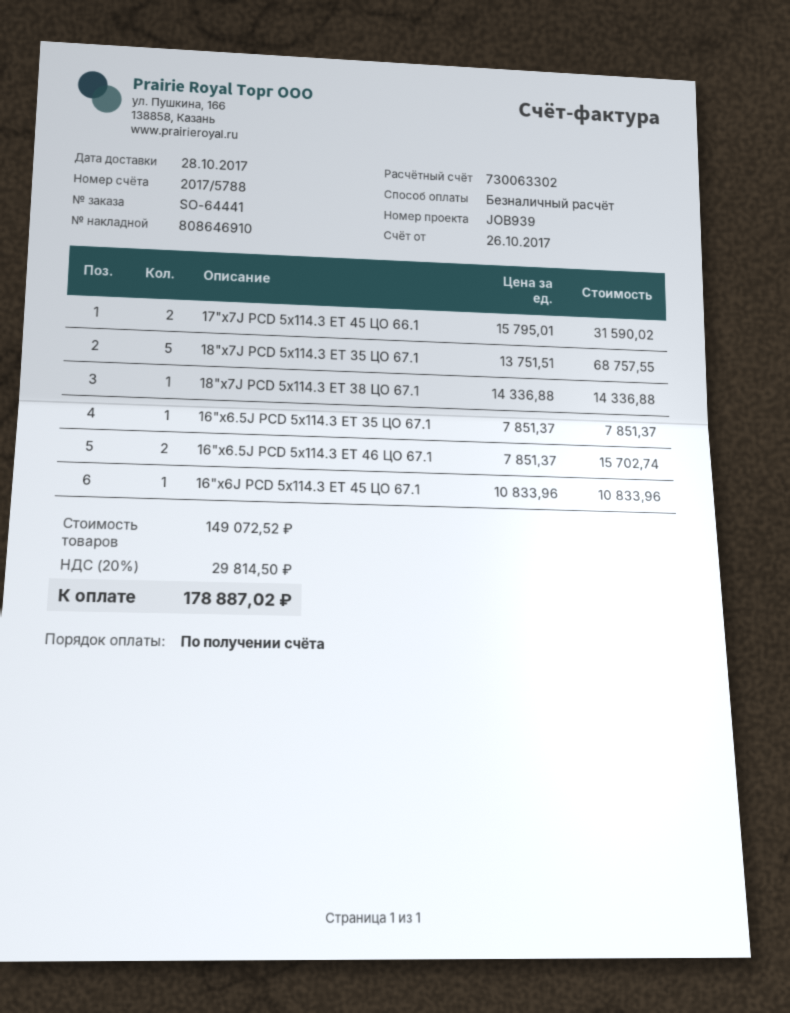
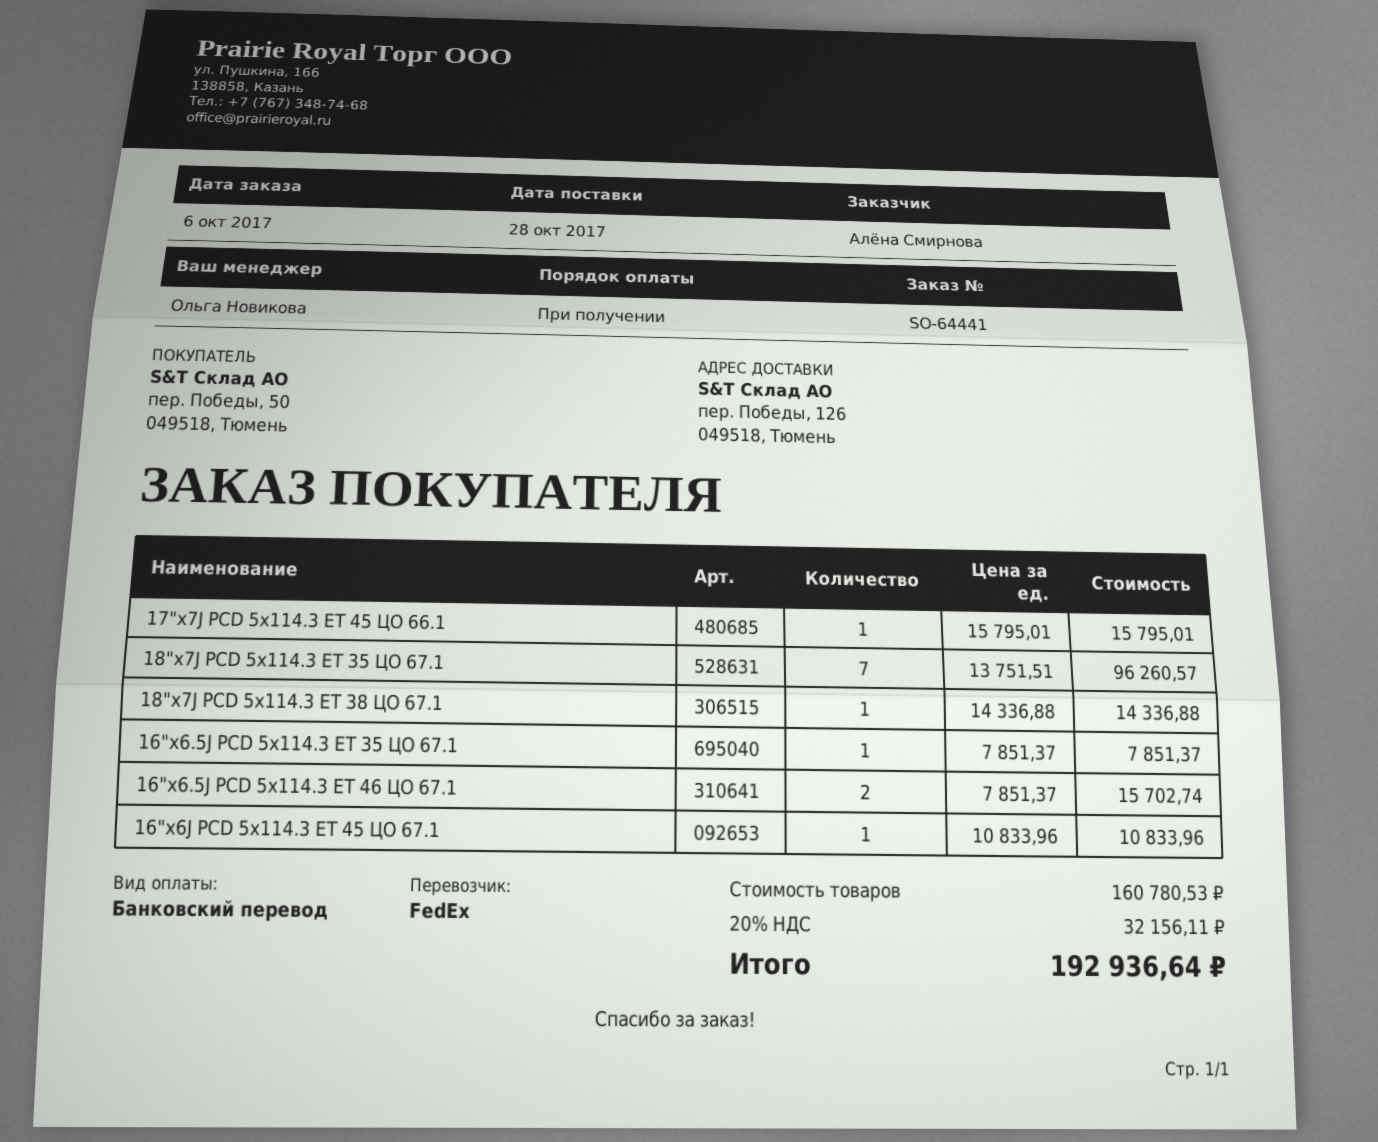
17"x7J PCD 5x114.3 ЕТ 45 ЦО 66.1: 2 x 15795.01 = 31590.02 -> 1 x 15795.01 = 15795.01
18"x7J PCD 5x114.3 ЕТ 35 ЦО 67.1: 5 x 13751.51 = 68757.55 -> 7 x 13751.51 = 96260.57
subtotal: 149072.52 -> 160780.53
tax: 20% = 29814.50 -> 20% = 32156.11
total: 178887.02 -> 192936.64

